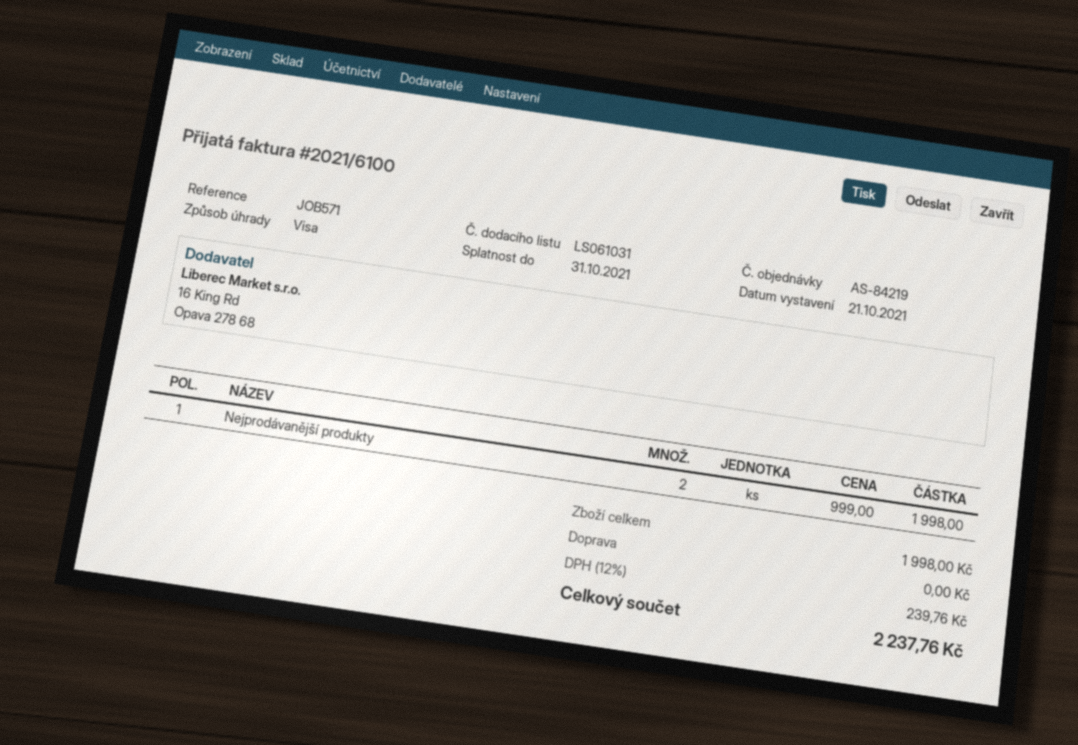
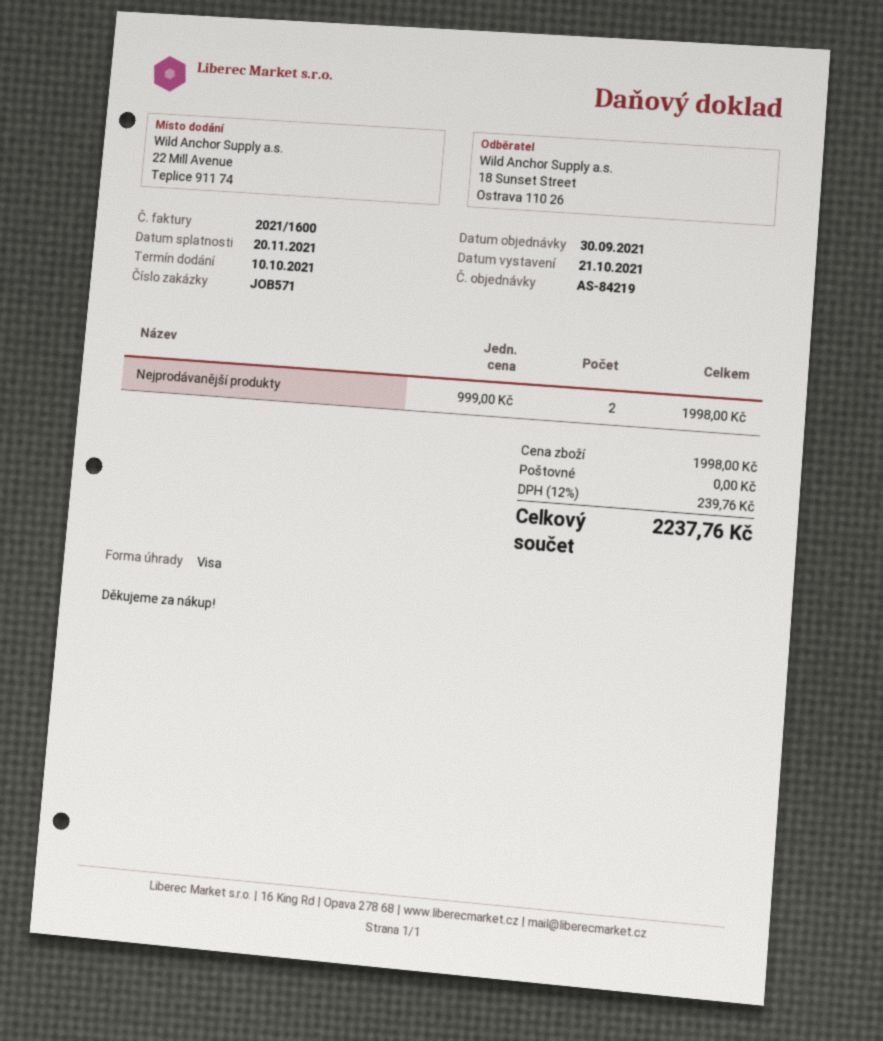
invoice number: 2021/6100 -> 2021/1600
due date: 2021-10-31 -> 2021-11-20

